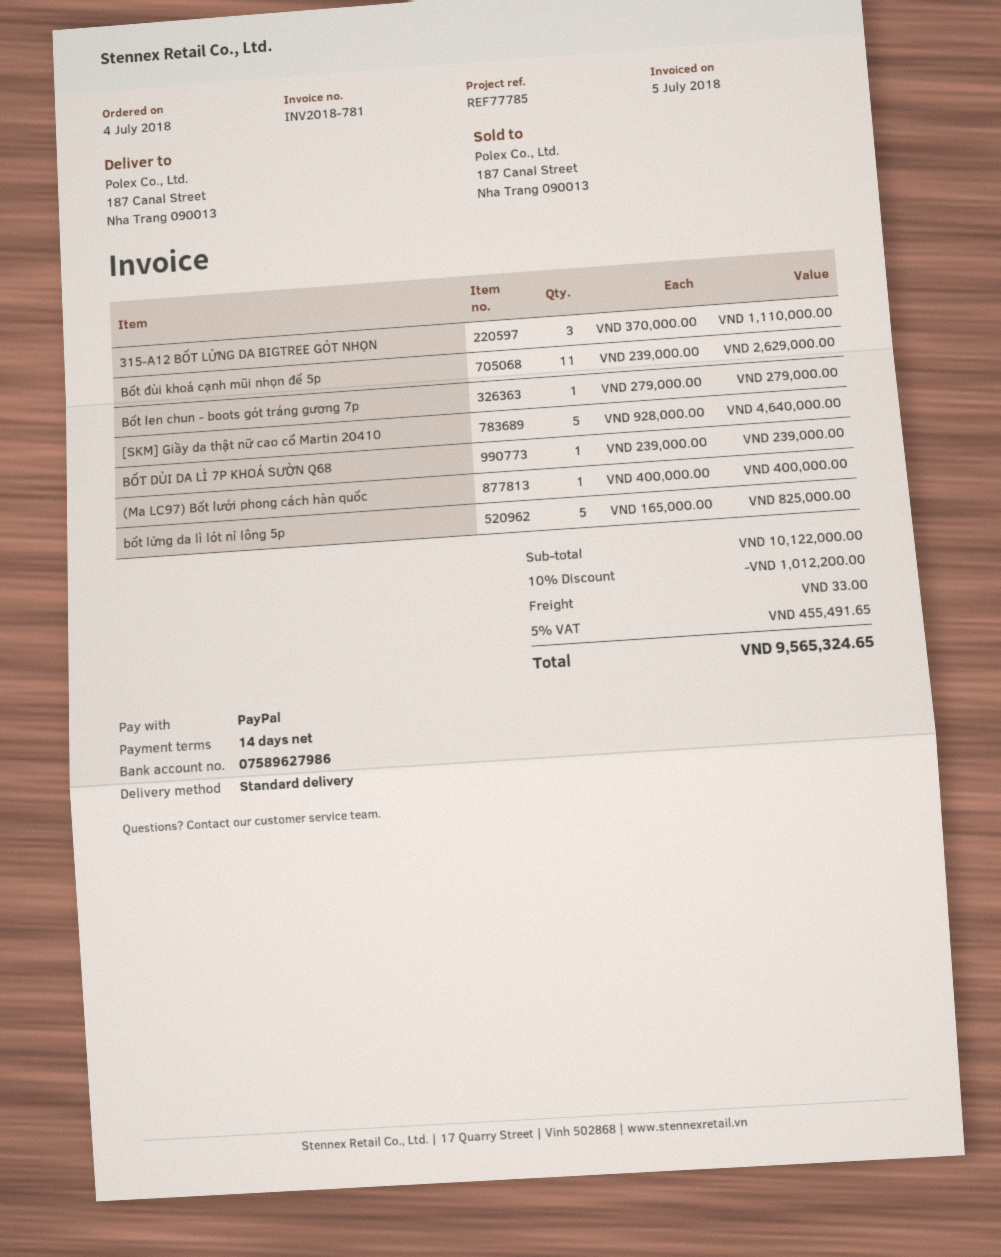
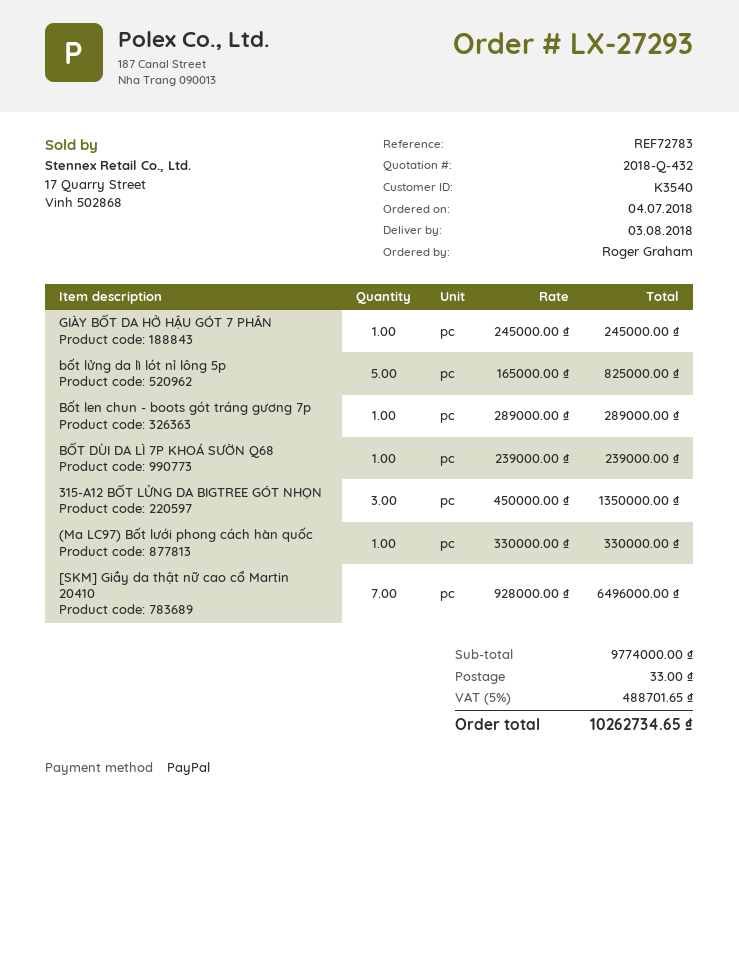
reference: REF77785 -> REF72783
315-A12 BỐT LỬNG DA BIGTREE GÓT NHỌN: 3 x 370000.00 = 1110000.00 -> 3 x 450000.00 = 1350000.00
Bốt đùi khoá cạnh mũi nhọn đế 5p: 11 x 239000.00 = 2629000.00 -> none
Bốt len chun - boots gót tráng gương 7p: 1 x 279000.00 = 279000.00 -> 1 x 289000.00 = 289000.00
[SKM] Giầy da thật nữ cao cổ Martin 20410: 5 x 928000.00 = 4640000.00 -> 7 x 928000.00 = 6496000.00
(Ma LC97) Bốt lưới phong cách hàn quốc: 1 x 400000.00 = 400000.00 -> 1 x 330000.00 = 330000.00
GIÀY BỐT DA HỞ HẬU GÓT 7 PHÂN: none -> 1 x 245000.00 = 245000.00
subtotal: 10122000.00 -> 9774000.00
discount: 10% = 1012200.00 -> none
tax: 5% = 455491.65 -> 5% = 488701.65
total: 9565324.65 -> 10262734.65

